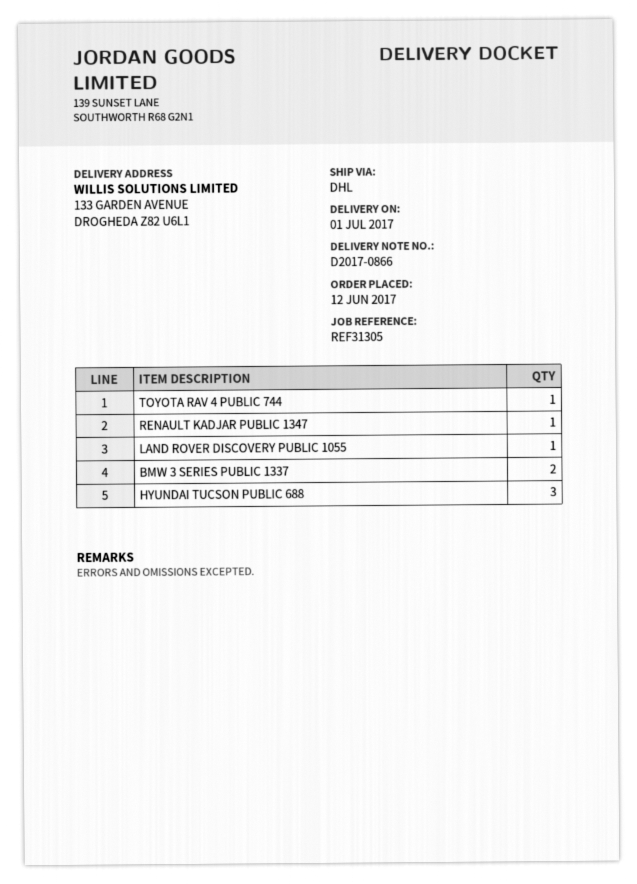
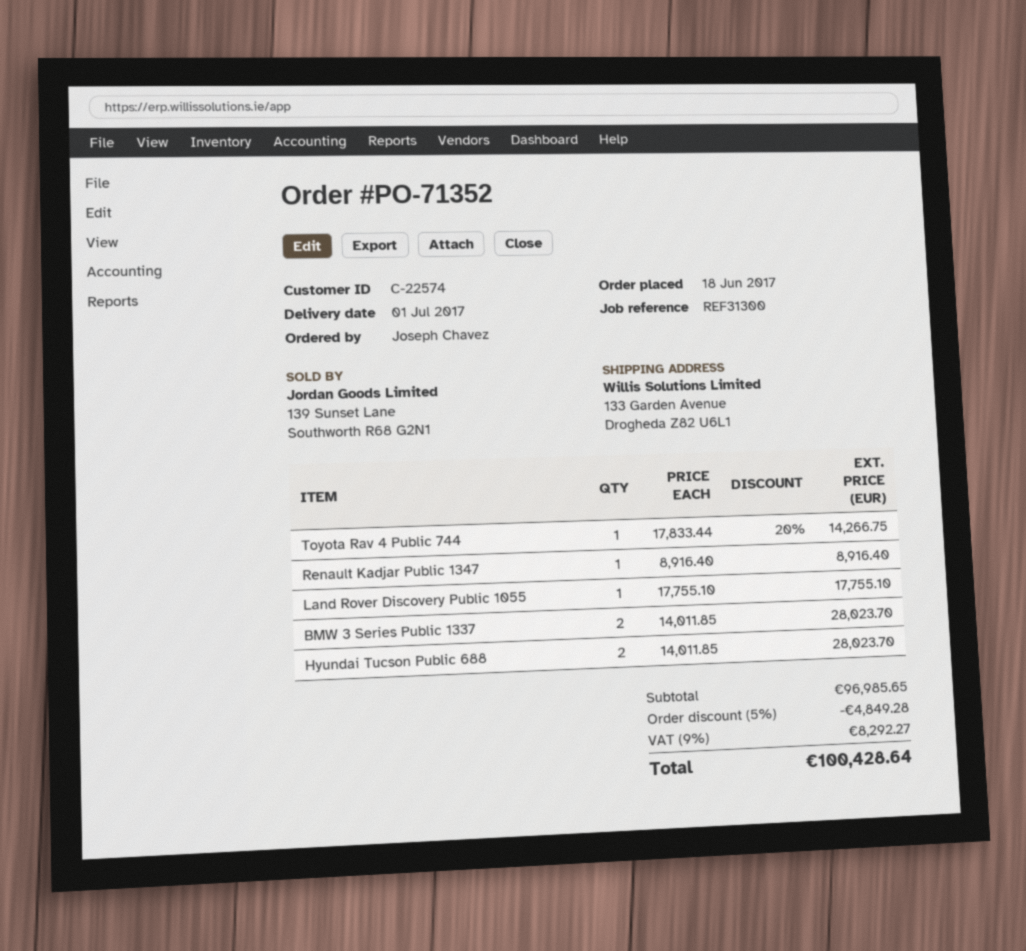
order date: 2017-06-12 -> 2017-06-18
reference: REF31305 -> REF31300
HYUNDAI TUCSON PUBLIC 688: 3 -> 2

